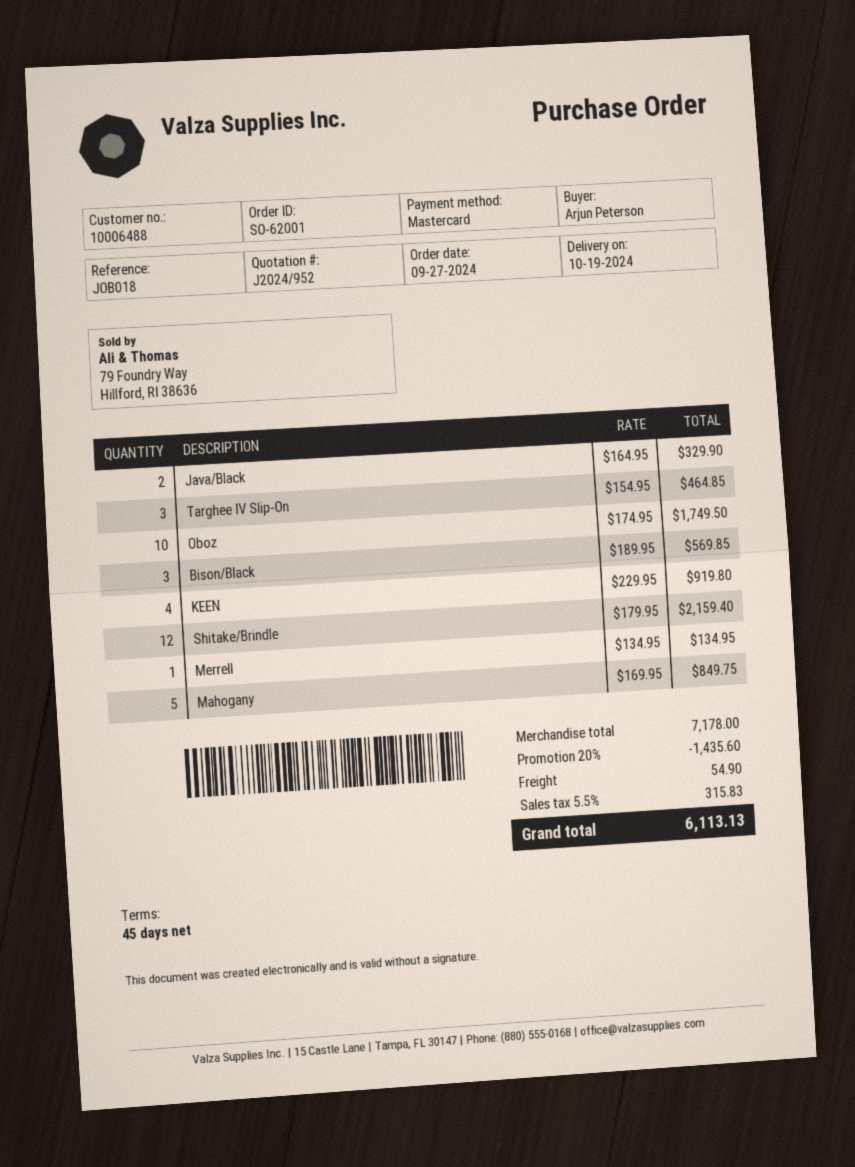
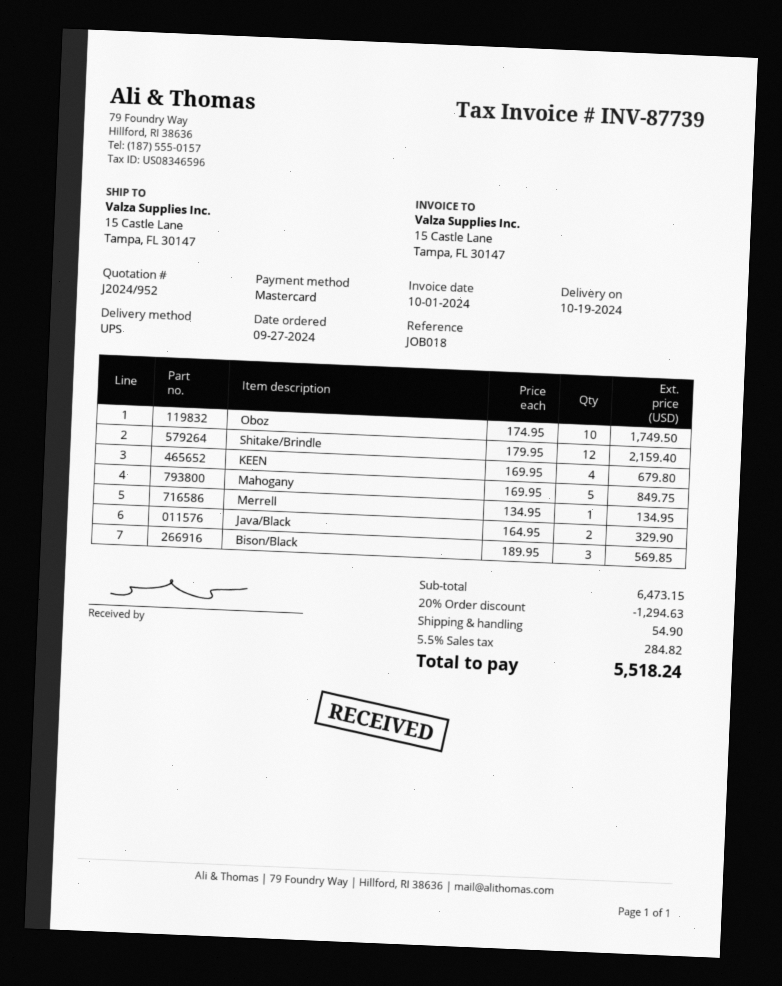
Targhee IV Slip-On: 3 x 154.95 = 464.85 -> none
KEEN: 4 x 229.95 = 919.80 -> 4 x 169.95 = 679.80
subtotal: 7178.00 -> 6473.15
discount: 20% = 1435.60 -> 20% = 1294.63
tax: 5.5% = 315.83 -> 5.5% = 284.82
total: 6113.13 -> 5518.24

